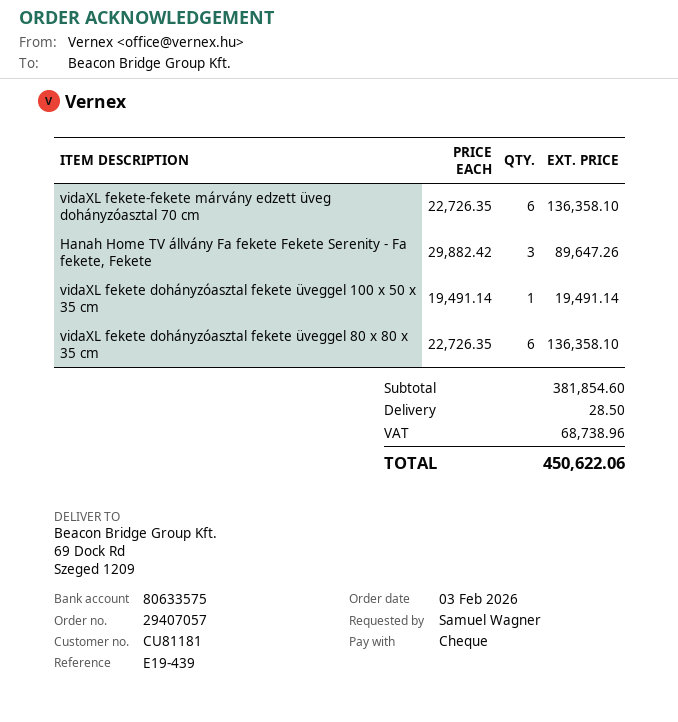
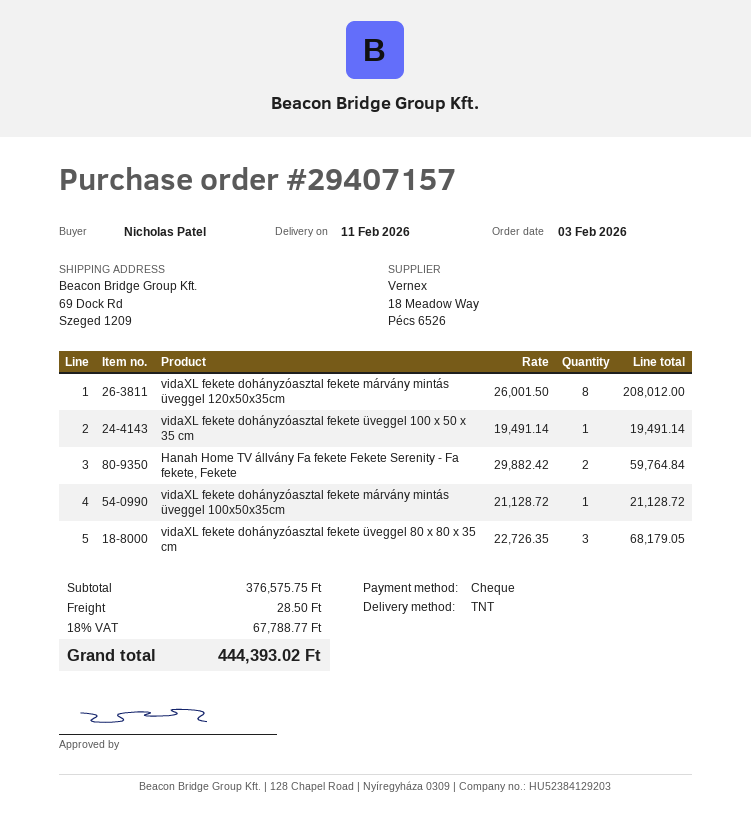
order number: 29407057 -> 29407157
ordered by: Samuel Wagner -> Nicholas Patel
vidaXL fekete-fekete márvány edzett üveg dohányzóasztal 70 cm: 6 x 22726.35 = 136358.10 -> none
Hanah Home TV állvány Fa fekete Fekete Serenity - Fa fekete, Fekete: 3 x 29882.42 = 89647.26 -> 2 x 29882.42 = 59764.84
vidaXL fekete dohányzóasztal fekete üveggel 80 x 80 x 35 cm: 6 x 22726.35 = 136358.10 -> 3 x 22726.35 = 68179.05
vidaXL fekete dohányzóasztal fekete márvány mintás üveggel 120x50x35cm: none -> 8 x 26001.50 = 208012.00
vidaXL fekete dohányzóasztal fekete márvány mintás üveggel 100x50x35cm: none -> 1 x 21128.72 = 21128.72
subtotal: 381854.60 -> 376575.75
tax: 68738.96 -> 67788.77
total: 450622.06 -> 444393.02

